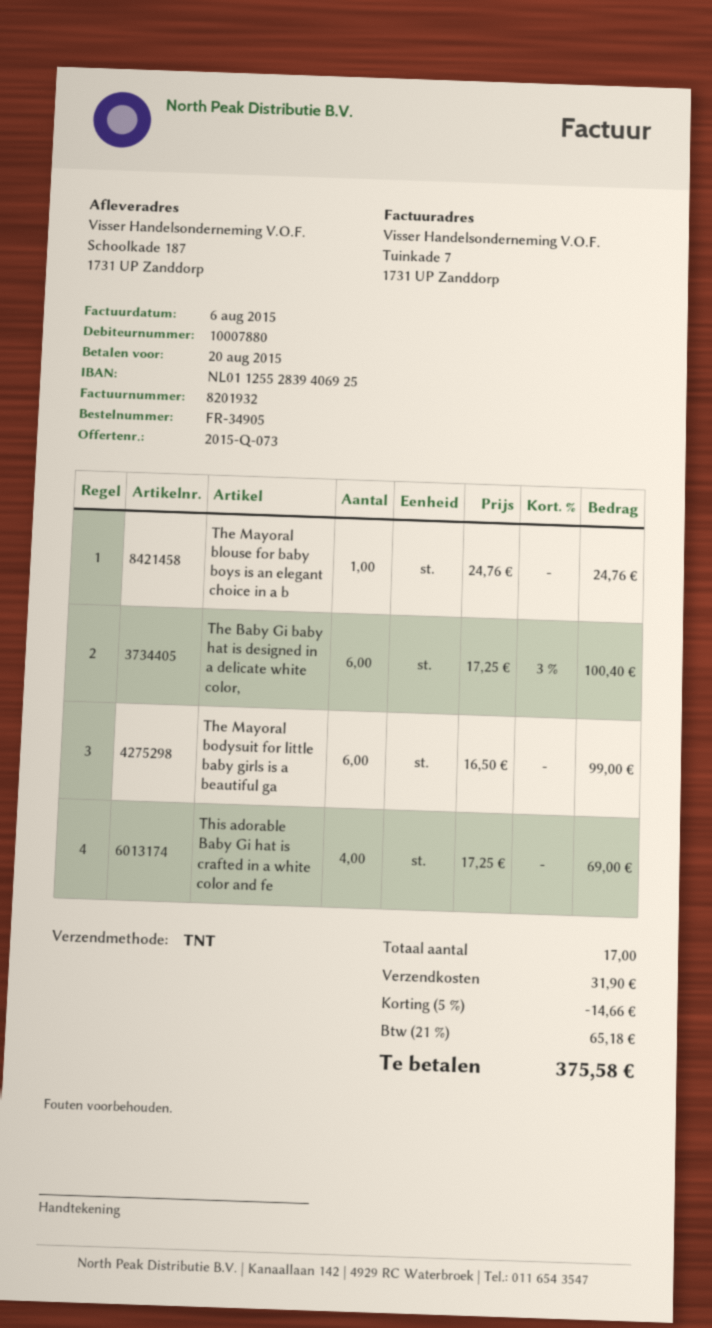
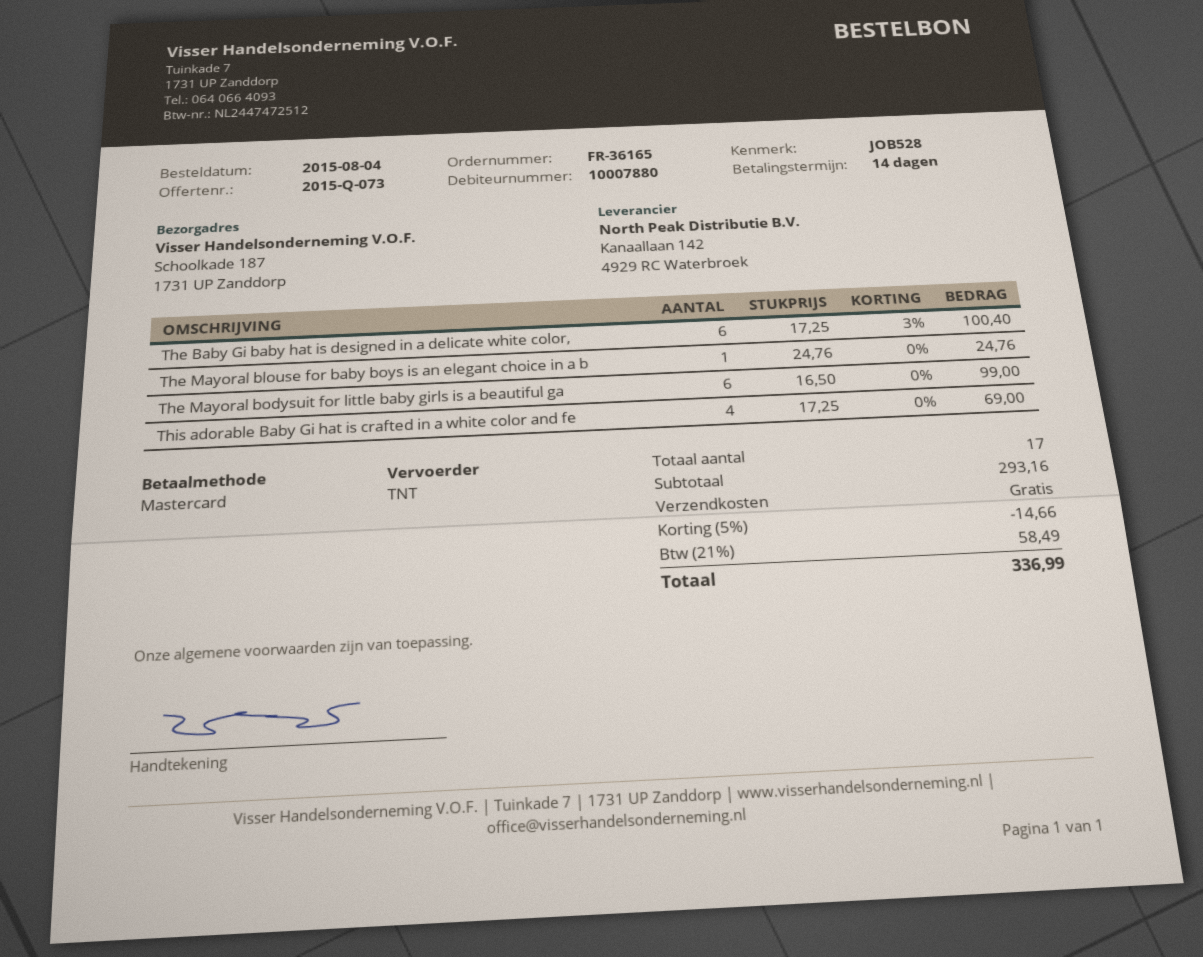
order number: FR-34905 -> FR-36165
shipping: 31.90 -> 0.00
tax: 21% = 65.18 -> 21% = 58.49
total: 375.58 -> 336.99

